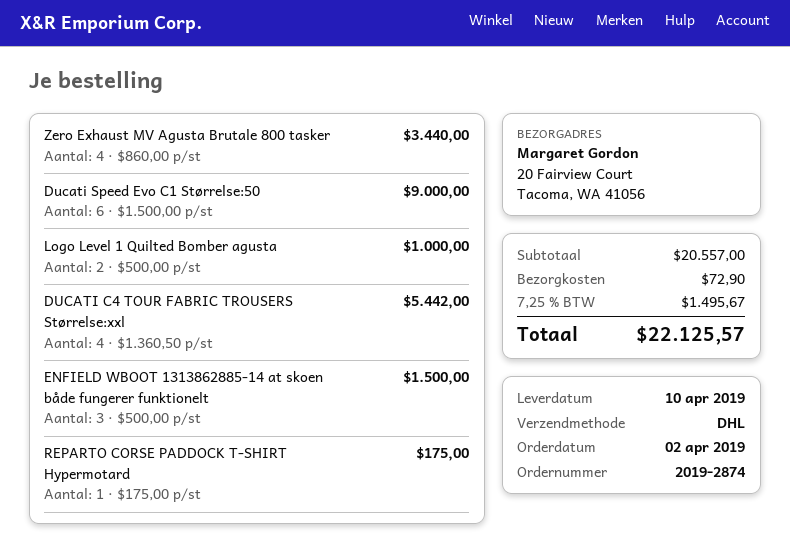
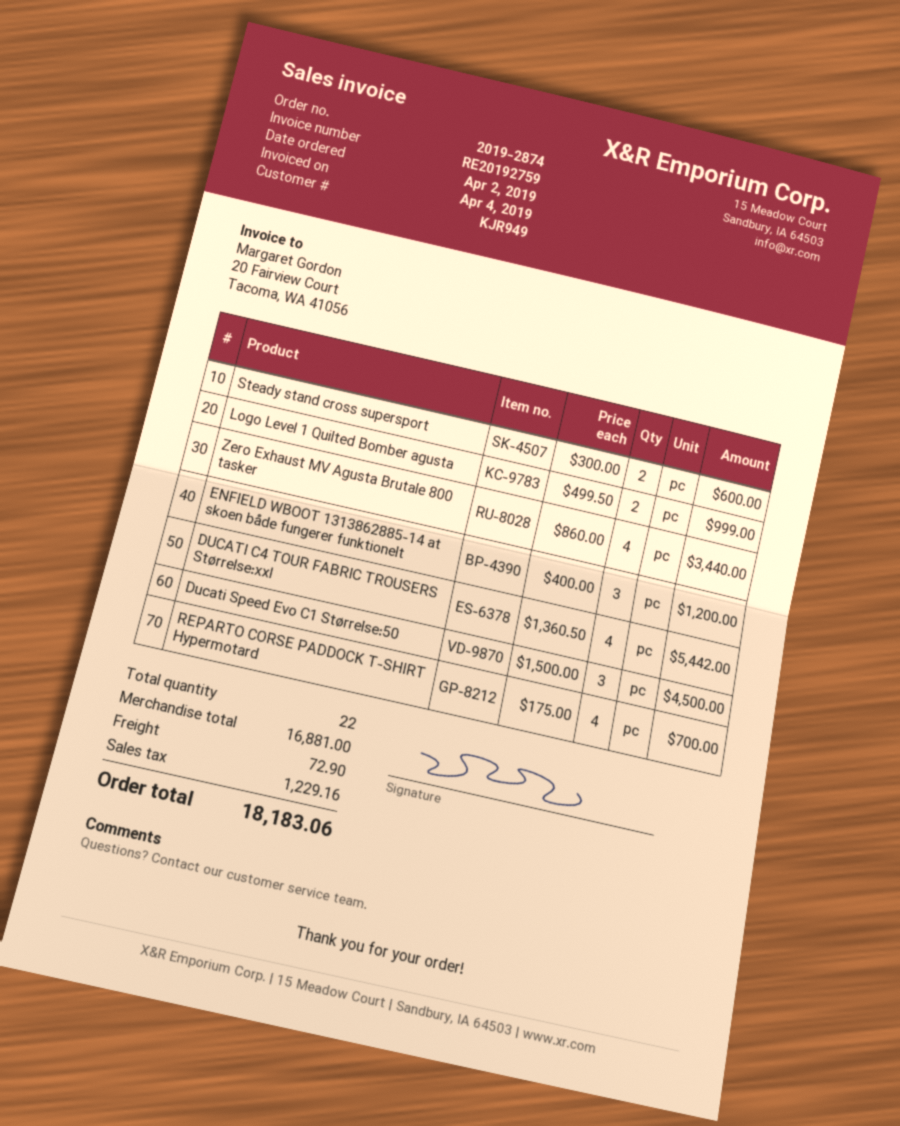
Ducati Speed Evo C1 Størrelse:50: 6 x 1500.00 = 9000.00 -> 3 x 1500.00 = 4500.00
Logo Level 1 Quilted Bomber agusta: 2 x 500.00 = 1000.00 -> 2 x 499.50 = 999.00
ENFIELD WBOOT 1313862885-14 at skoen både fungerer funktionelt: 3 x 500.00 = 1500.00 -> 3 x 400.00 = 1200.00
REPARTO CORSE PADDOCK T-SHIRT Hypermotard: 1 x 175.00 = 175.00 -> 4 x 175.00 = 700.00
Steady stand cross supersport: none -> 2 x 300.00 = 600.00
subtotal: 20557.00 -> 16881.00
tax: 1495.67 -> 1229.16
total: 22125.57 -> 18183.06

